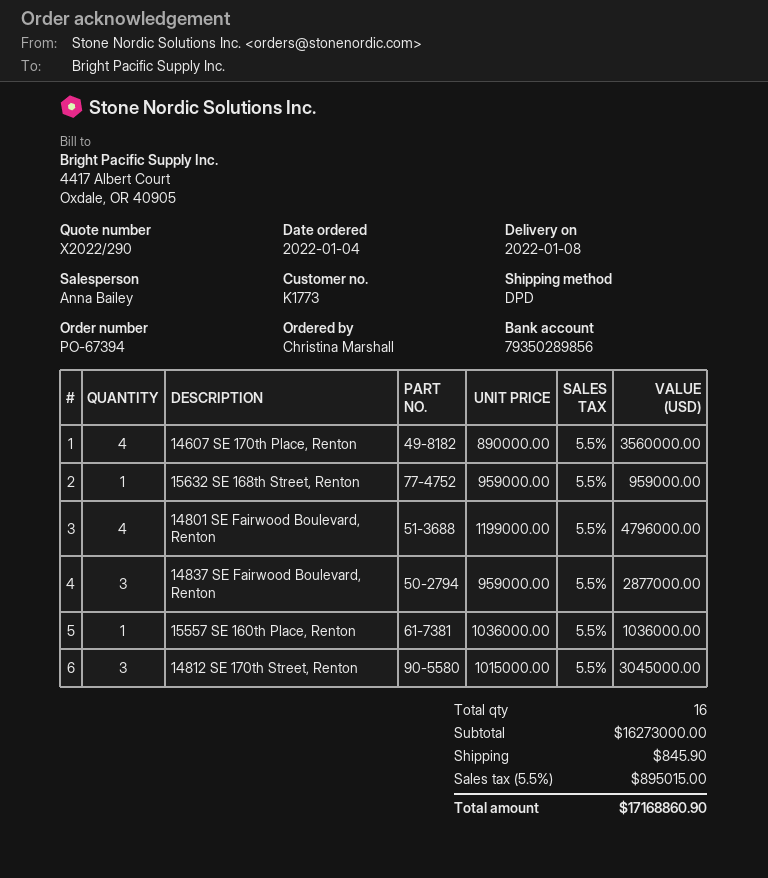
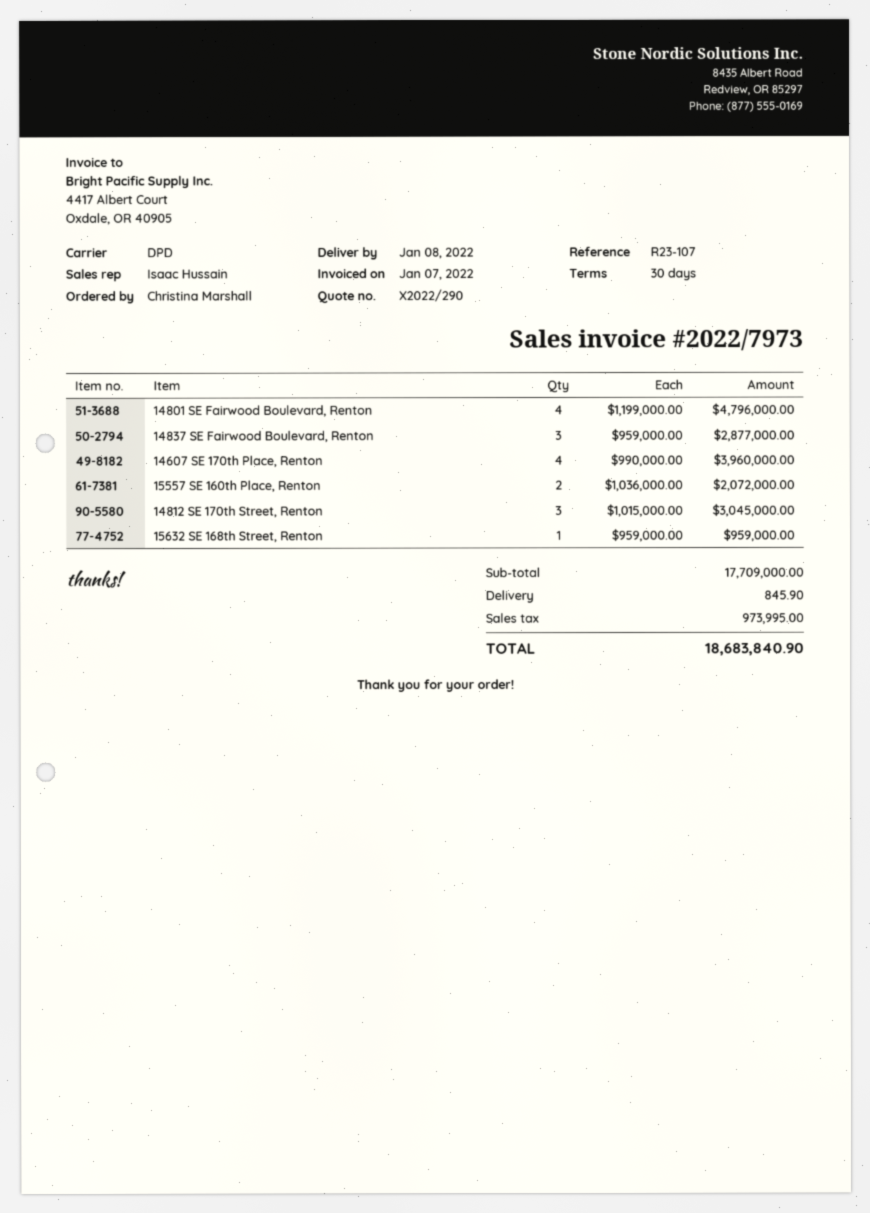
sales rep: Anna Bailey -> Isaac Hussain
14607 SE 170th Place, Renton: 4 x 890000.00 = 3560000.00 -> 4 x 990000.00 = 3960000.00
15557 SE 160th Place, Renton: 1 x 1036000.00 = 1036000.00 -> 2 x 1036000.00 = 2072000.00
subtotal: 16273000.00 -> 17709000.00
tax: 895015.00 -> 973995.00
total: 17168860.90 -> 18683840.90

